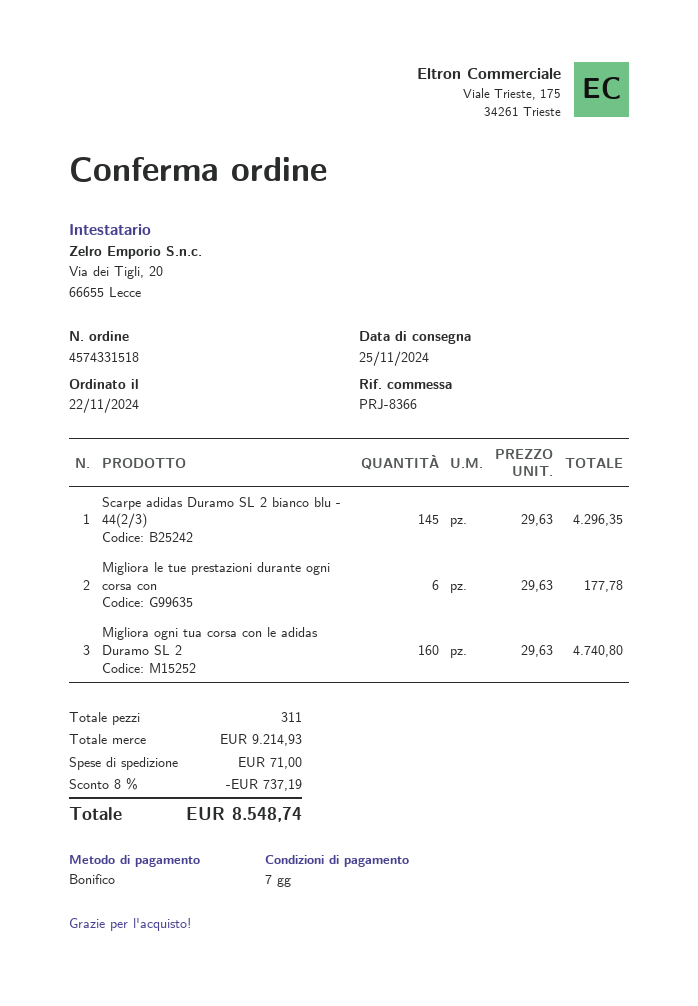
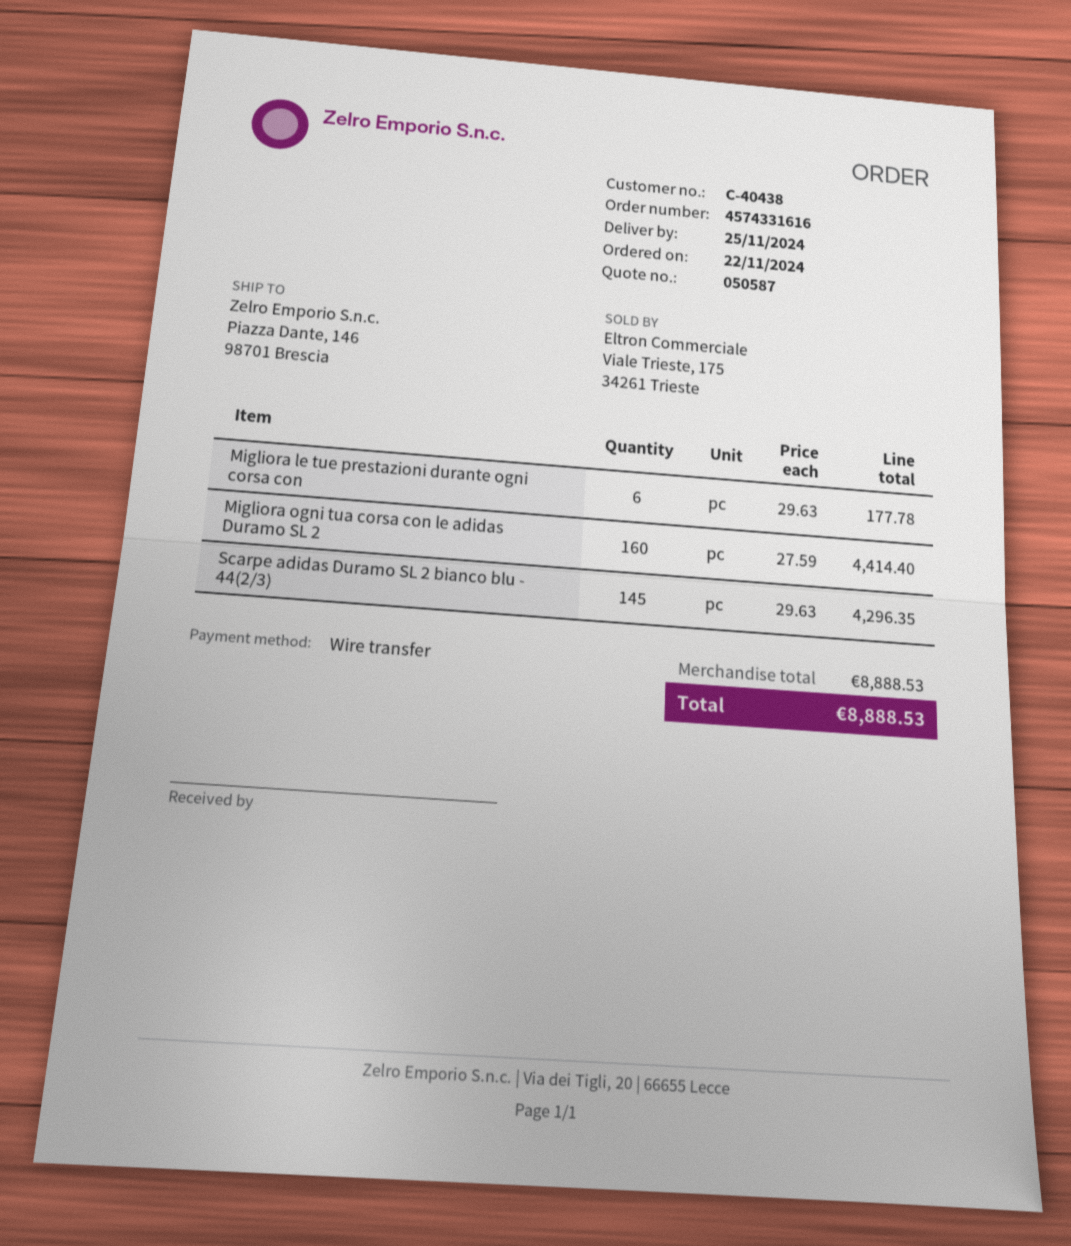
order number: 4574331518 -> 4574331616
Migliora ogni tua corsa con le adidas Duramo SL 2: 160 x 29.63 = 4740.80 -> 160 x 27.59 = 4414.40
subtotal: 9214.93 -> 8888.53
discount: 8% = 737.19 -> none
shipping: 71.00 -> none
total: 8548.74 -> 8888.53

